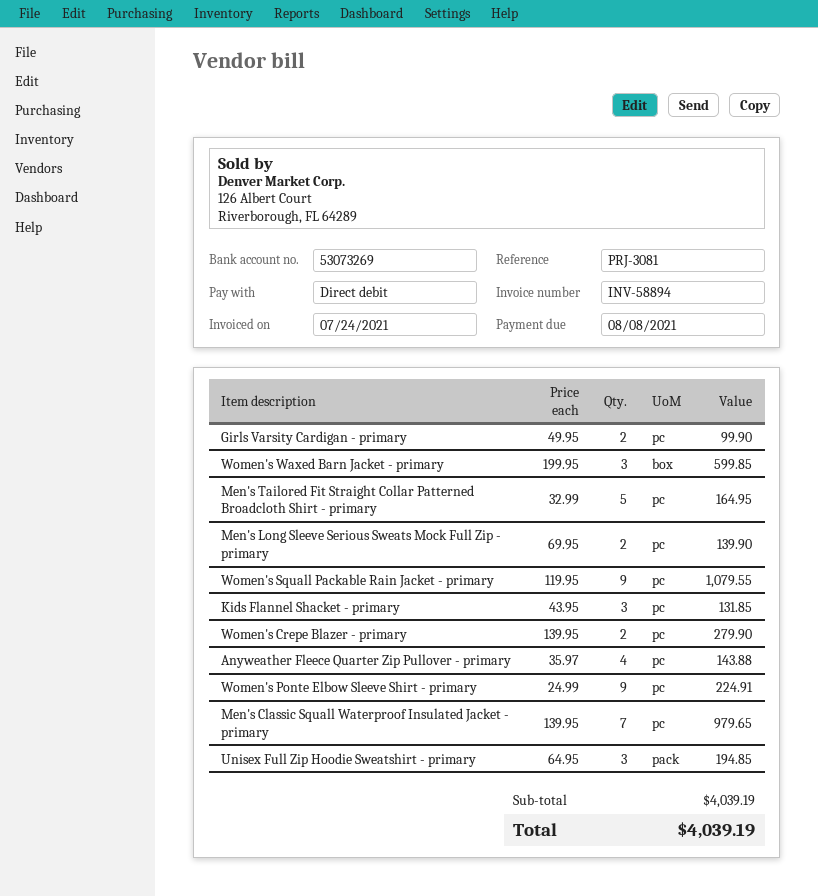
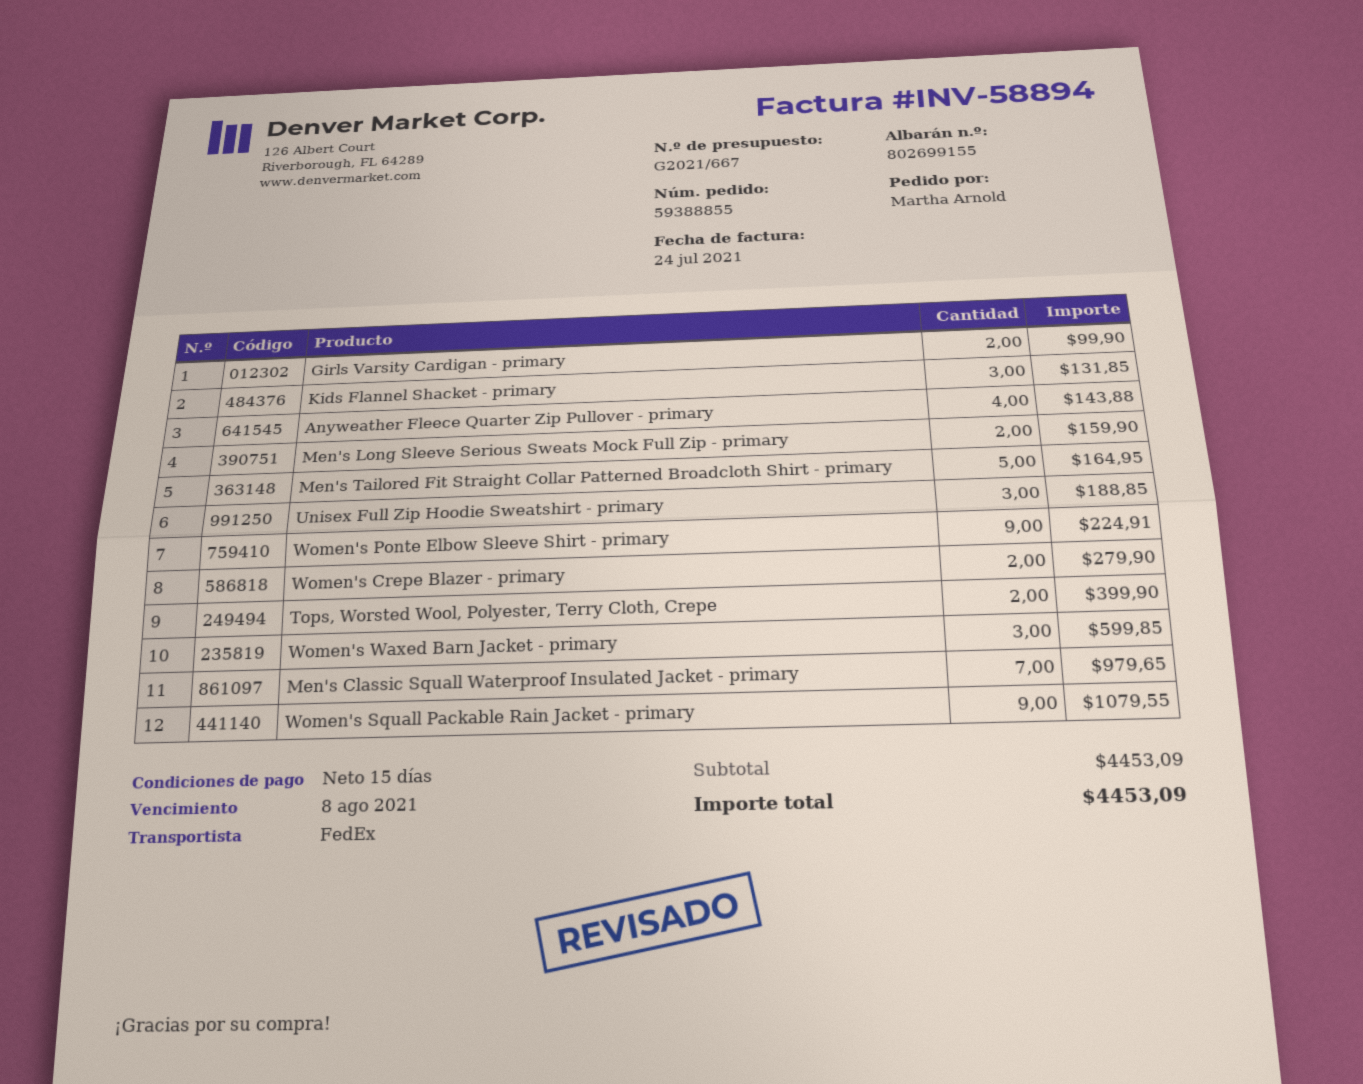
Men's Long Sleeve Serious Sweats Mock Full Zip - primary: 2 for 139.90 -> 2 for 159.90
Unisex Full Zip Hoodie Sweatshirt - primary: 3 for 194.85 -> 3 for 188.85
Tops, Worsted Wool, Polyester, Terry Cloth, Crepe: none -> 2 for 399.90
subtotal: 4039.19 -> 4453.09
total: 4039.19 -> 4453.09

